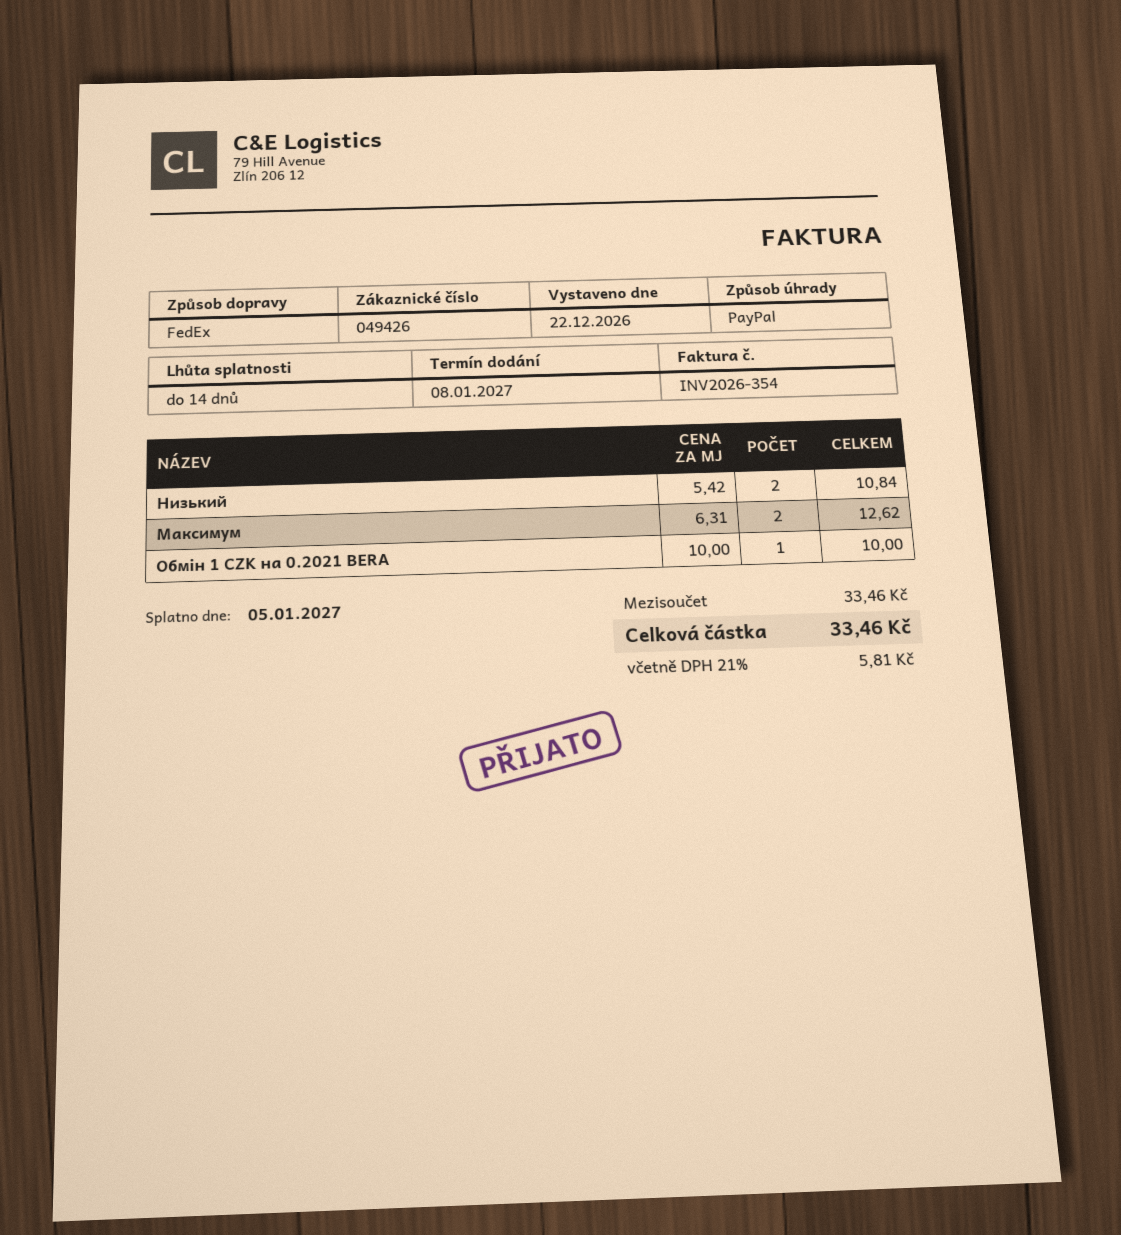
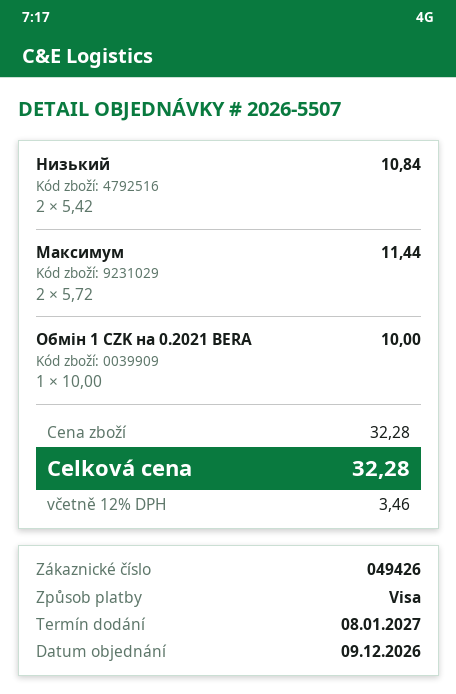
payment method: PayPal -> Visa
Максимум: 2 x 6.31 = 12.62 -> 2 x 5.72 = 11.44
subtotal: 33.46 -> 32.28
tax: 21% = 5.81 -> 12% = 3.46
total: 33.46 -> 32.28

